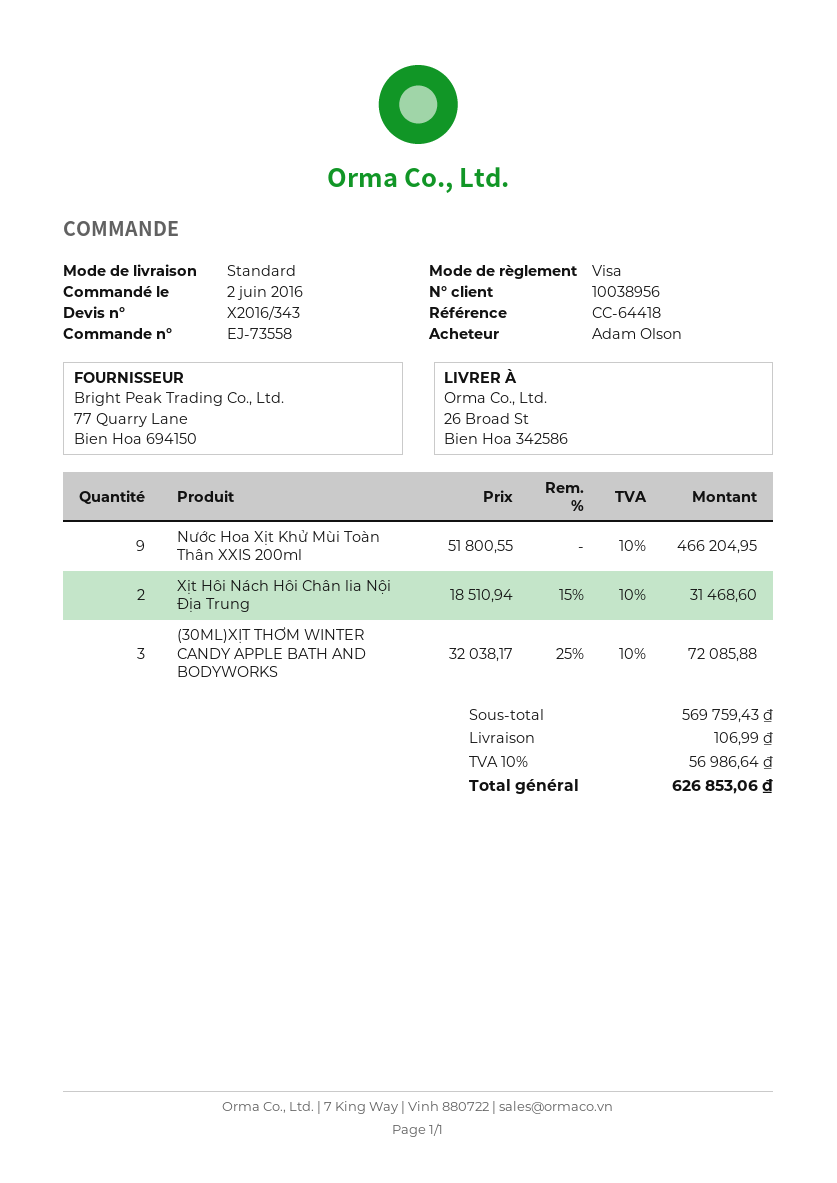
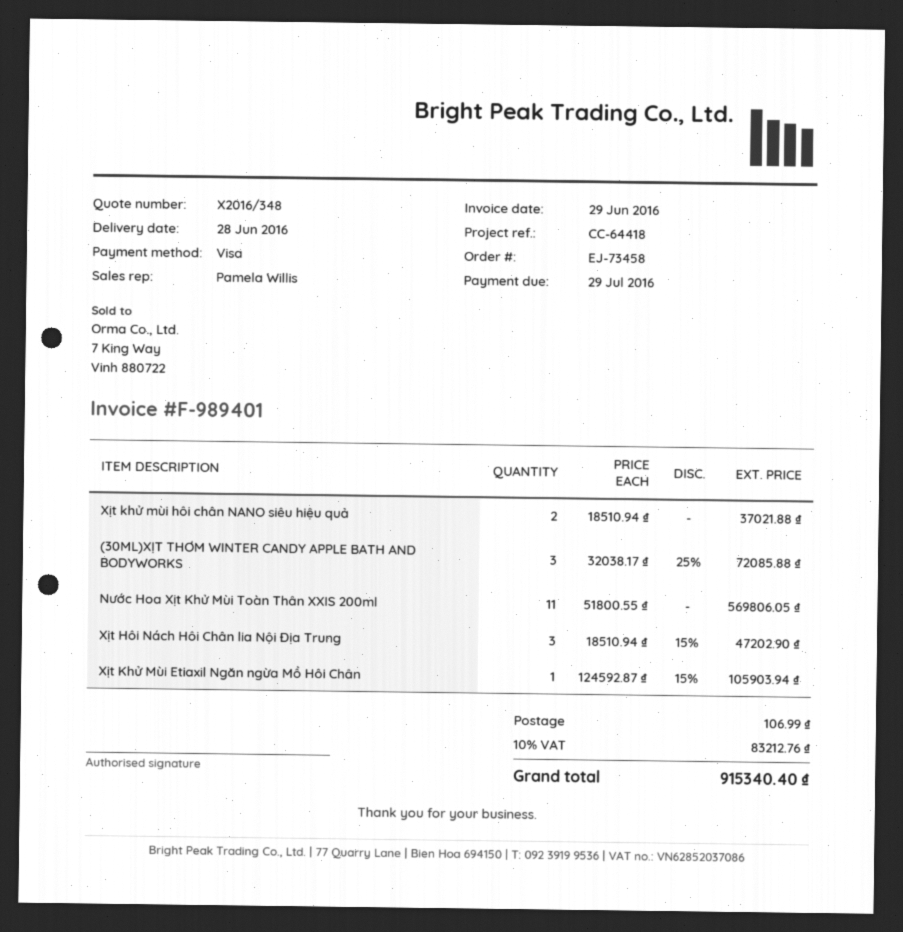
quote number: X2016/343 -> X2016/348
order number: EJ-73558 -> EJ-73458
Nước Hoa Xịt Khử Mùi Toàn Thân XXIS 200ml: 9 x 51800.55 = 466204.95 -> 11 x 51800.55 = 569806.05
Xịt Hôi Nách Hôi Chân lia Nội Địa Trung: 2 x 18510.94 - 15% = 31468.60 -> 3 x 18510.94 - 15% = 47202.90
Xịt khử mùi hôi chân NANO siêu hiệu quả: none -> 2 x 18510.94 = 37021.88
Xịt Khử Mùi Etiaxil Ngăn ngừa Mồ Hôi Chân: none -> 1 x 124592.87 - 15% = 105903.94
tax: 10% = 56986.64 -> 10% = 83212.76
total: 626853.06 -> 915340.40

